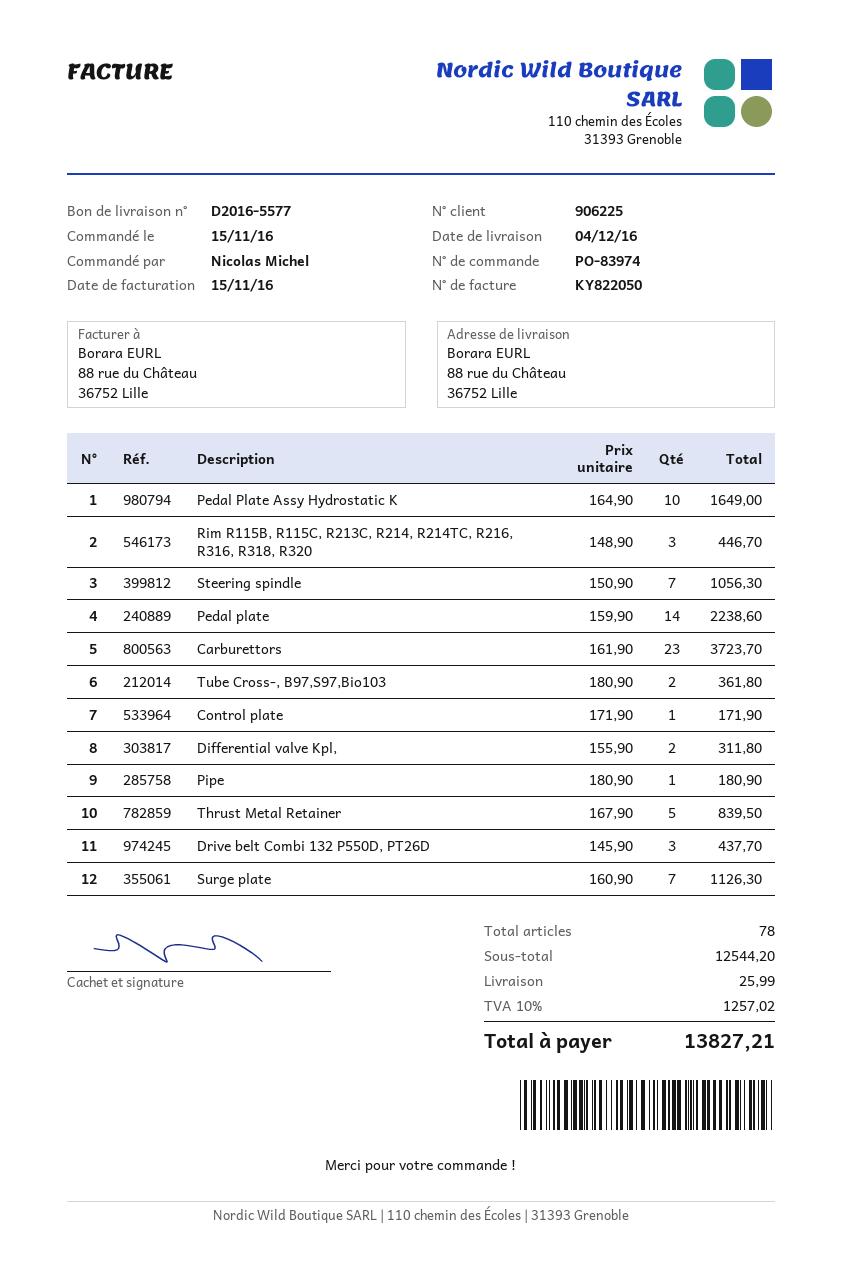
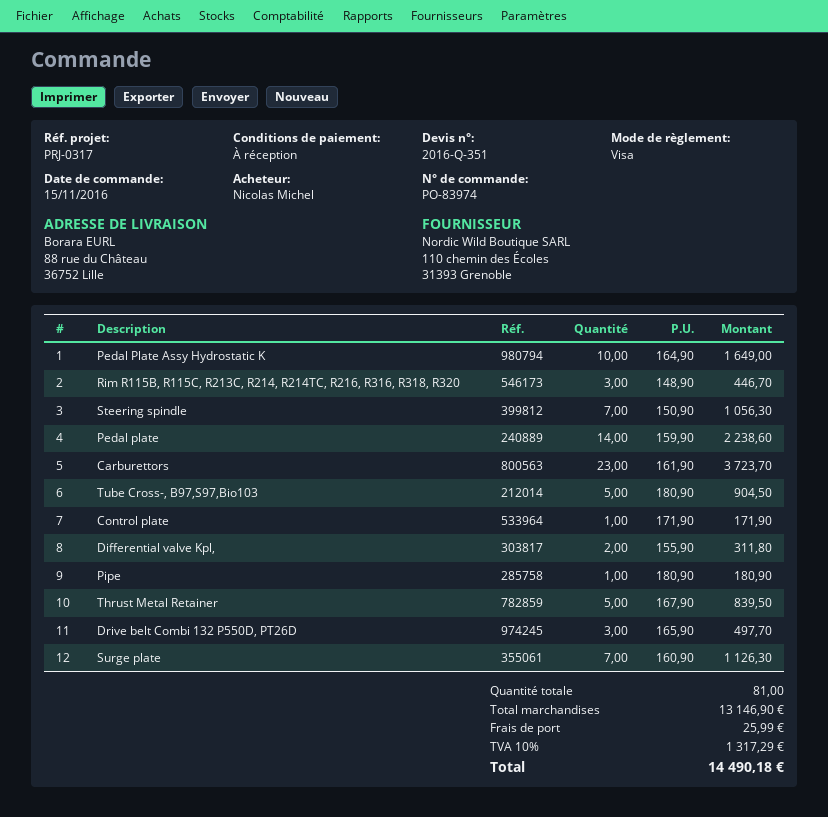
Tube Cross-, B97,S97,Bio103: 2 x 180.90 = 361.80 -> 5 x 180.90 = 904.50
Drive belt Combi 132 P550D, PT26D: 3 x 145.90 = 437.70 -> 3 x 165.90 = 497.70
total quantity: 78 -> 81
subtotal: 12544.20 -> 13146.90
tax: 10% = 1257.02 -> 10% = 1317.29
total: 13827.21 -> 14490.18

